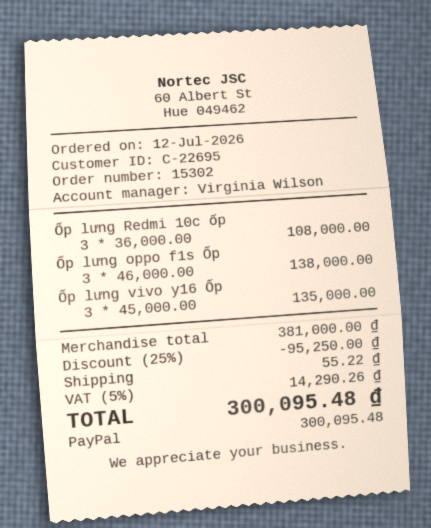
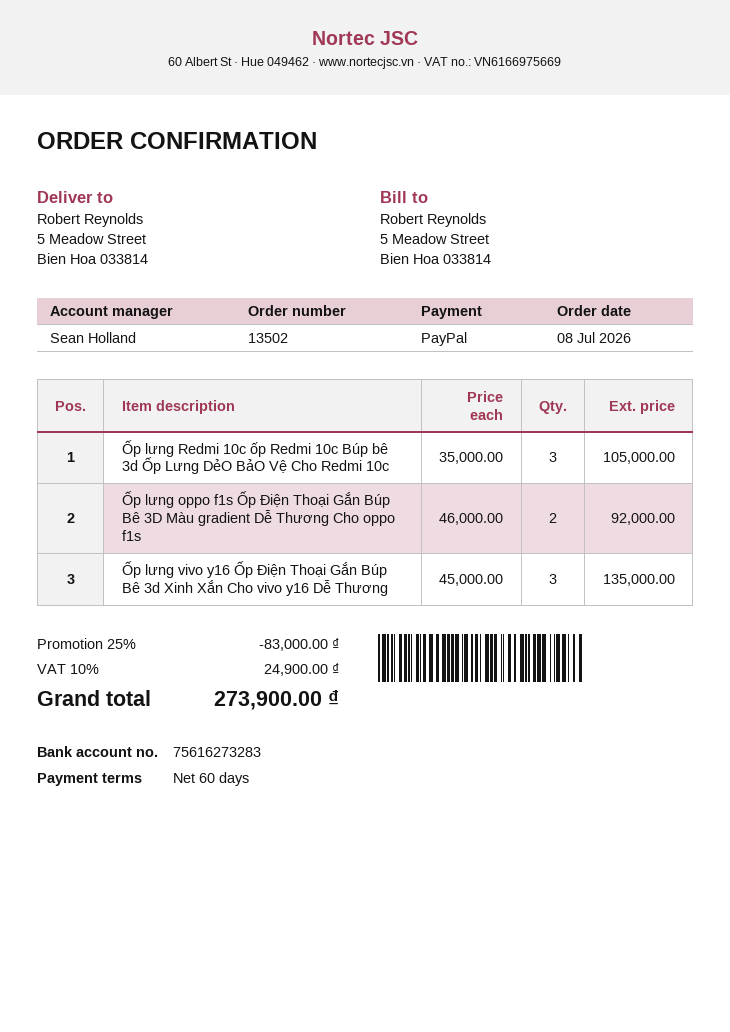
order number: 15302 -> 13502
order date: 2026-07-12 -> 2026-07-08
sales rep: Virginia Wilson -> Sean Holland
Ốp lưng Redmi 10c ốp: 3 x 36000.00 = 108000.00 -> 3 x 35000.00 = 105000.00
Ốp lưng oppo f1s Ốp: 3 x 46000.00 = 138000.00 -> 2 x 46000.00 = 92000.00
discount: 25% = 95250.00 -> 25% = 83000.00
shipping: 55.22 -> none
tax: 5% = 14290.26 -> 10% = 24900.00
total: 300095.48 -> 273900.00

